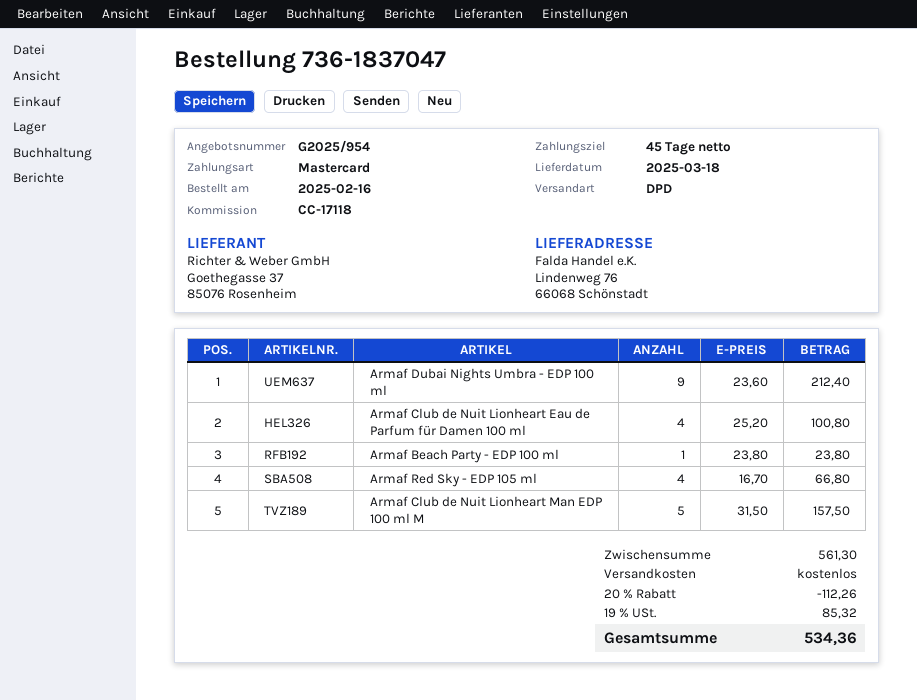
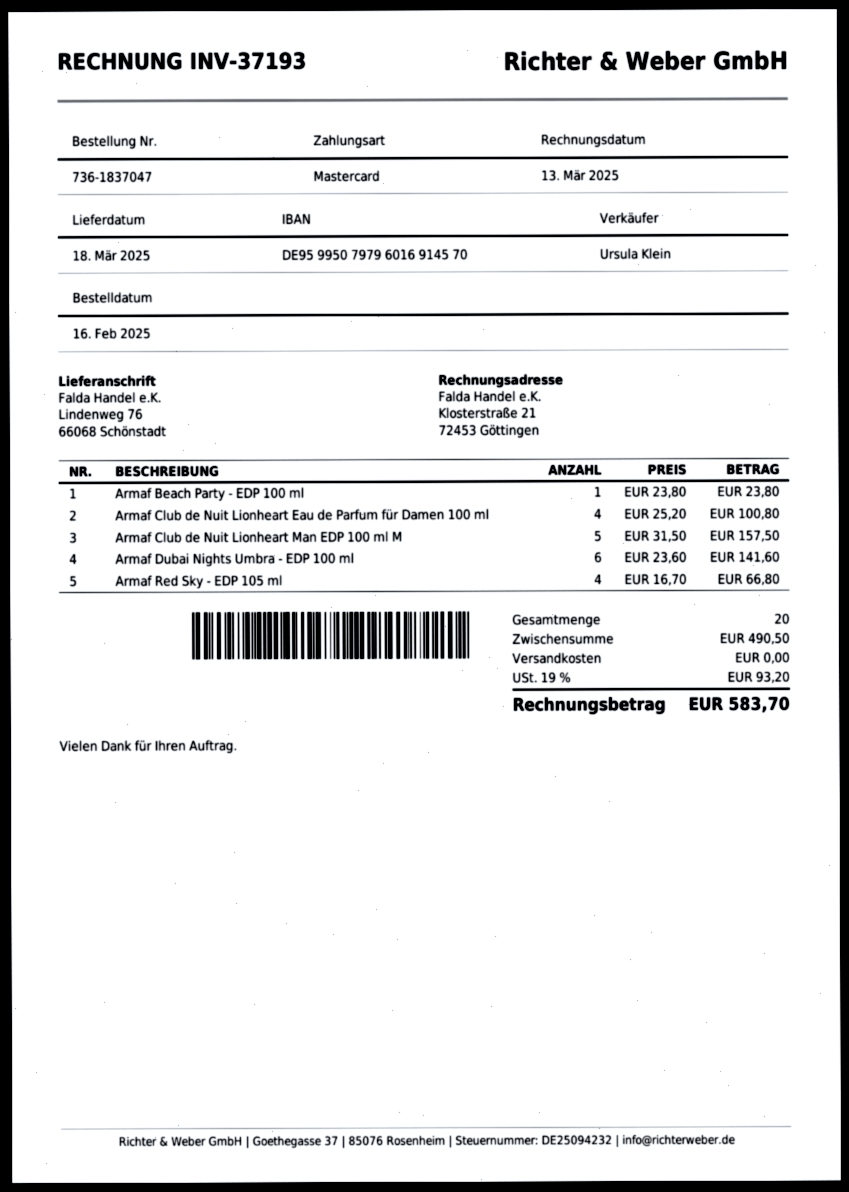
Armaf Dubai Nights Umbra - EDP 100 ml: 9 x 23.60 = 212.40 -> 6 x 23.60 = 141.60
subtotal: 561.30 -> 490.50
discount: 20% = 112.26 -> none
tax: 19% = 85.32 -> 19% = 93.20
total: 534.36 -> 583.70

